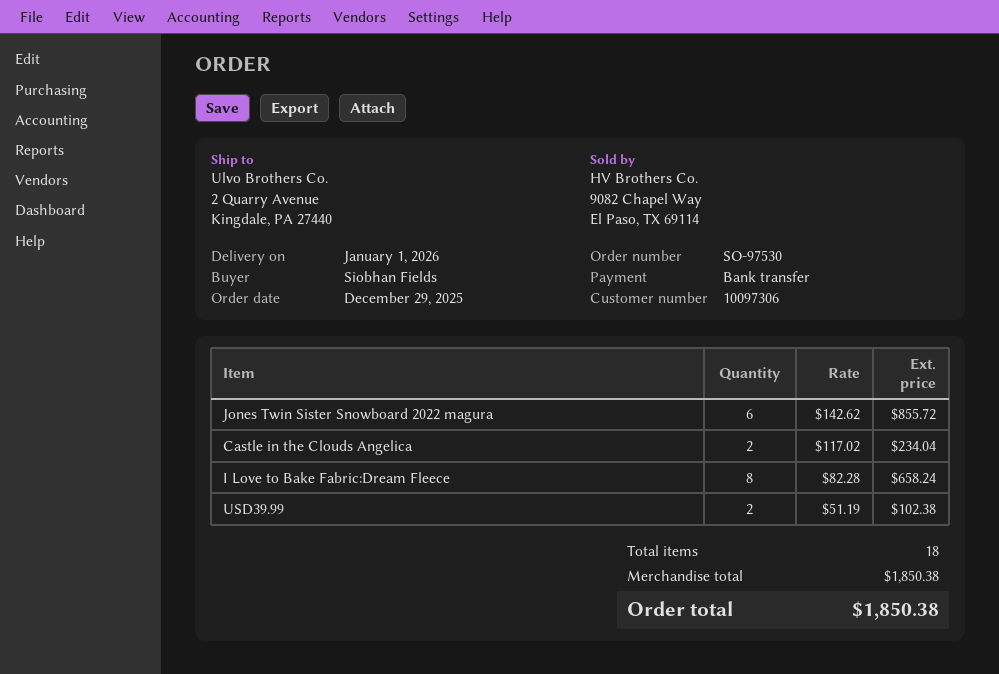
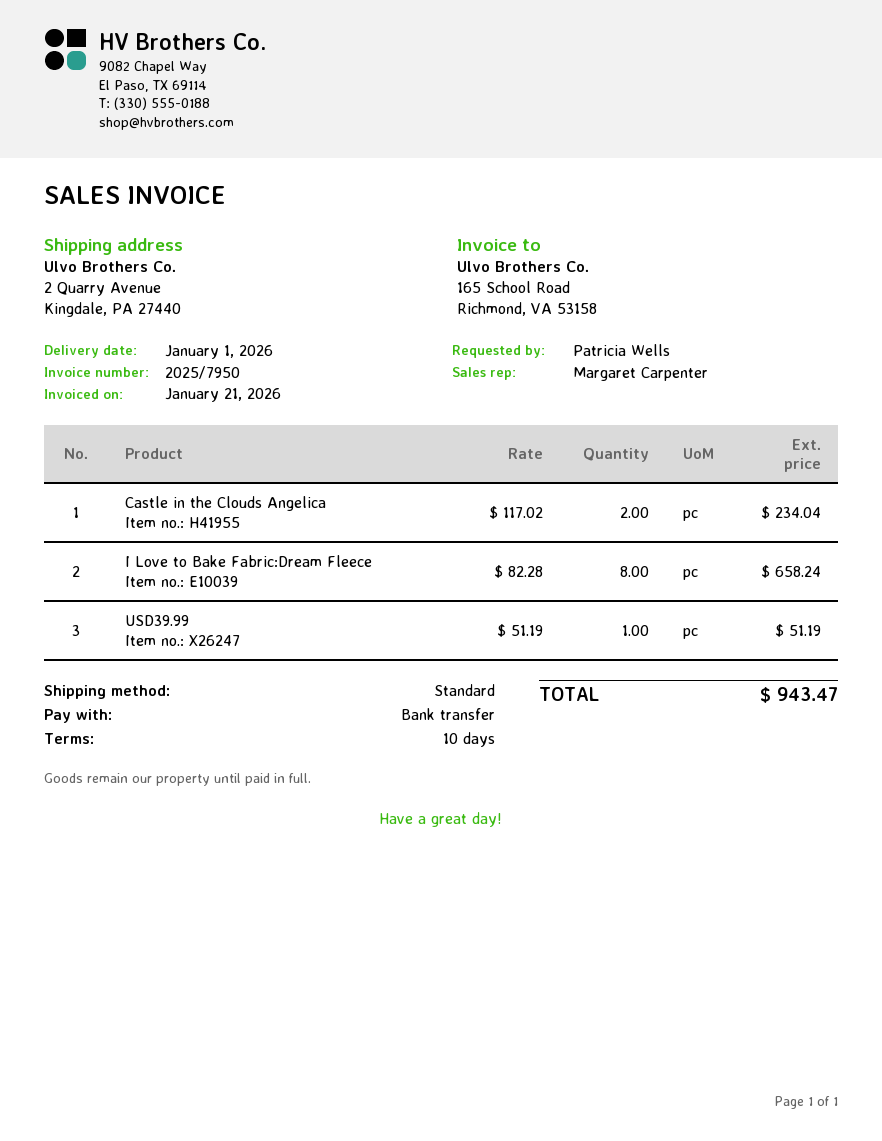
ordered by: Siobhan Fields -> Patricia Wells
Jones Twin Sister Snowboard 2022 magura: 6 x 142.62 = 855.72 -> none
USD39.99: 2 x 51.19 = 102.38 -> 1 x 51.19 = 51.19
total: 1850.38 -> 943.47

